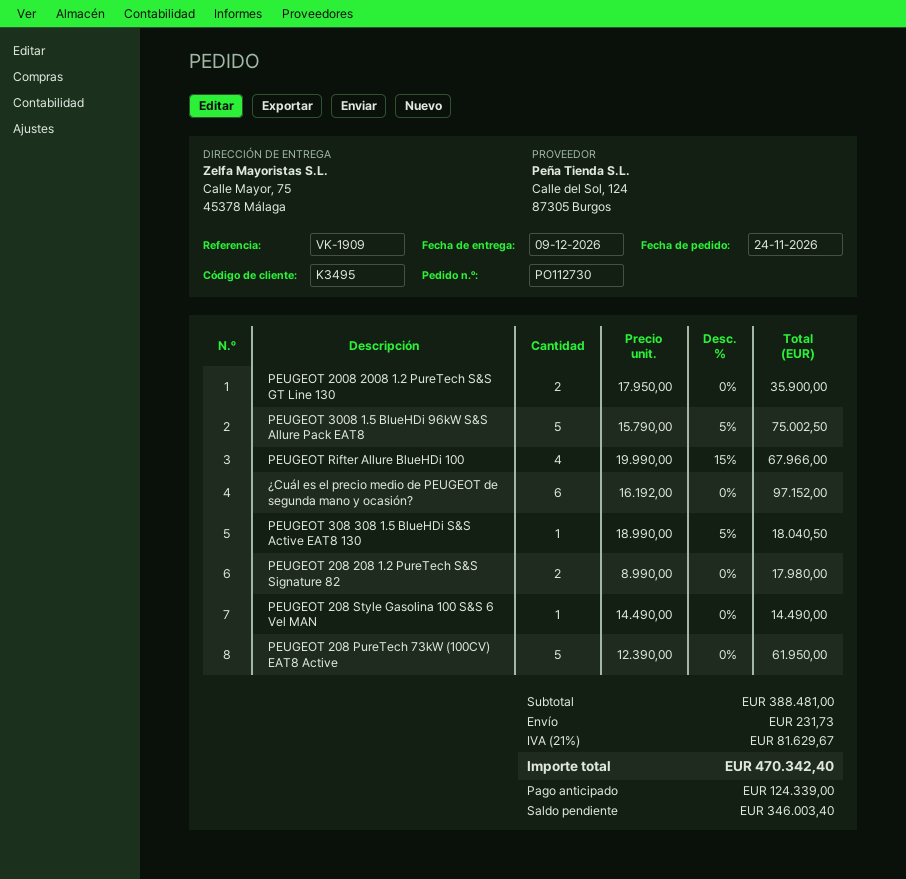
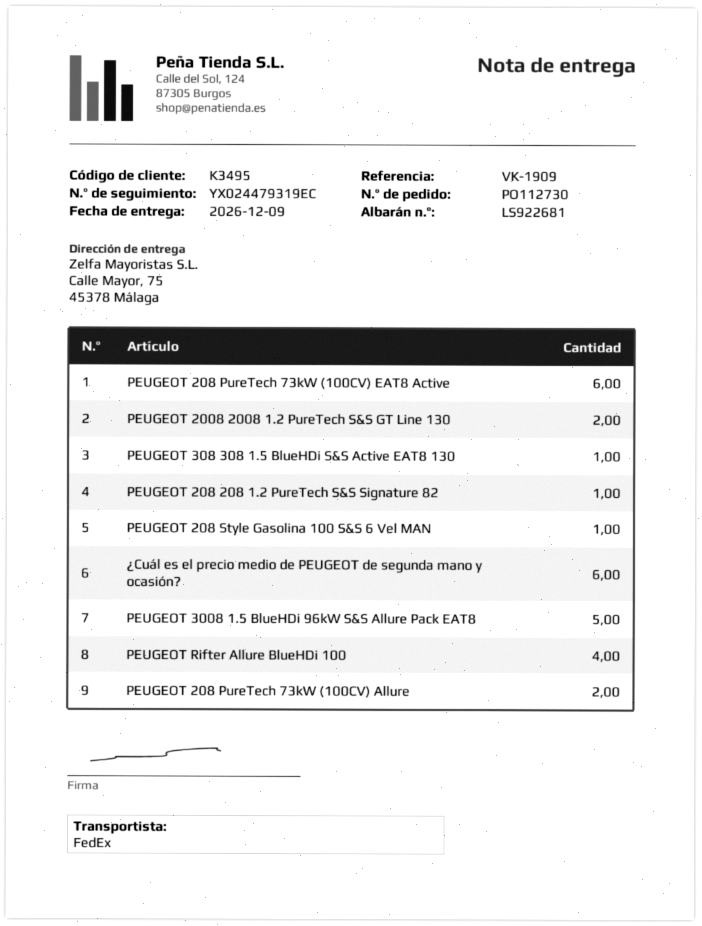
PEUGEOT 208 208 1.2 PureTech S&S Signature 82: 2 -> 1
PEUGEOT 208 PureTech 73kW (100CV) EAT8 Active: 5 -> 6
PEUGEOT 208 PureTech 73kW (100CV) Allure: none -> 2

